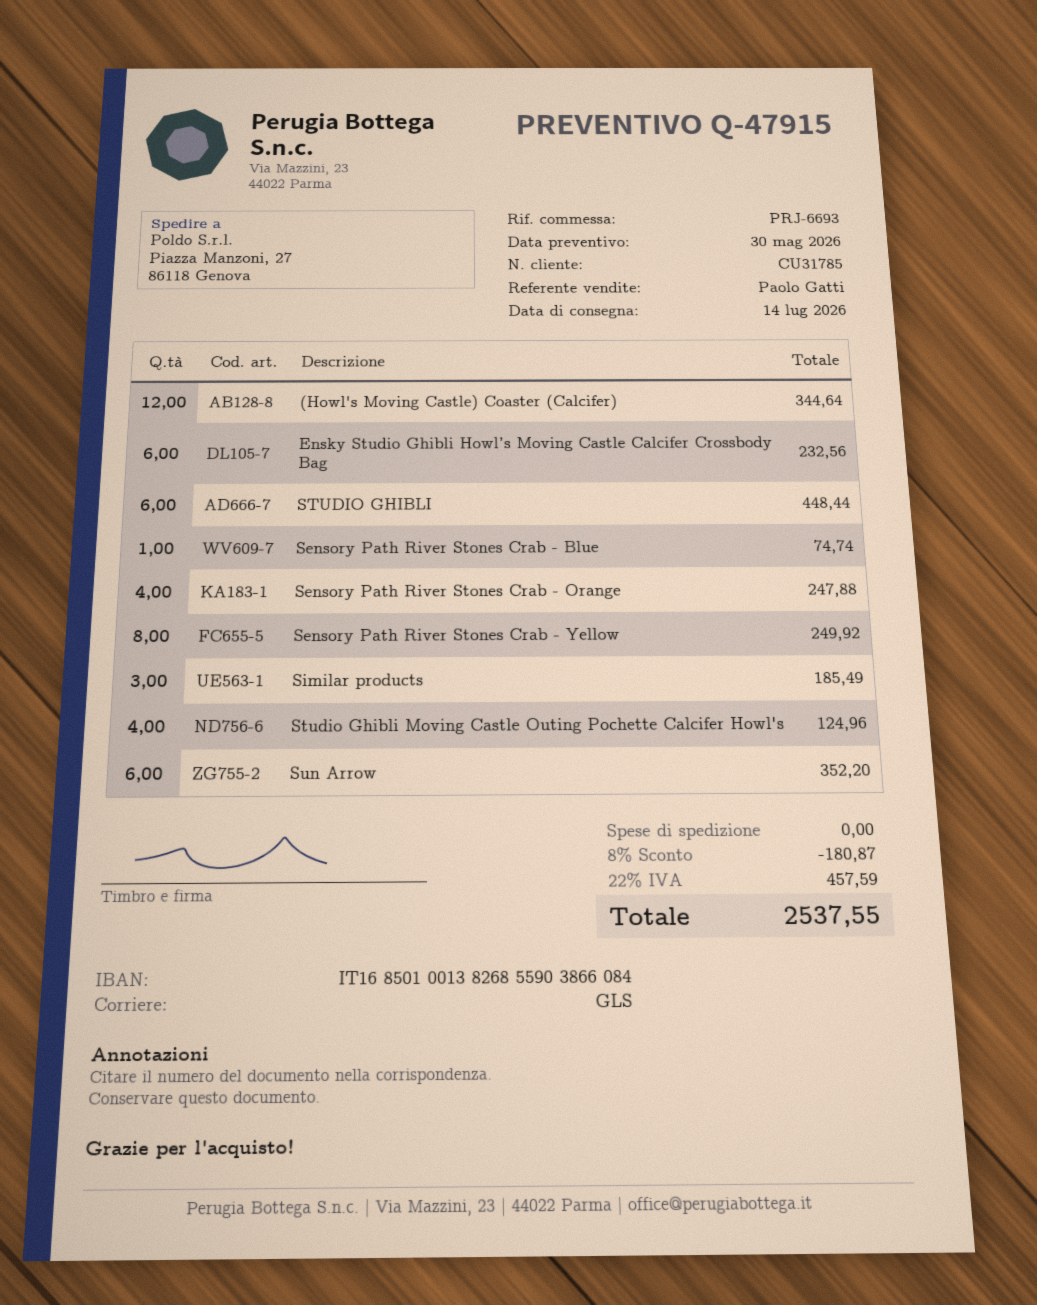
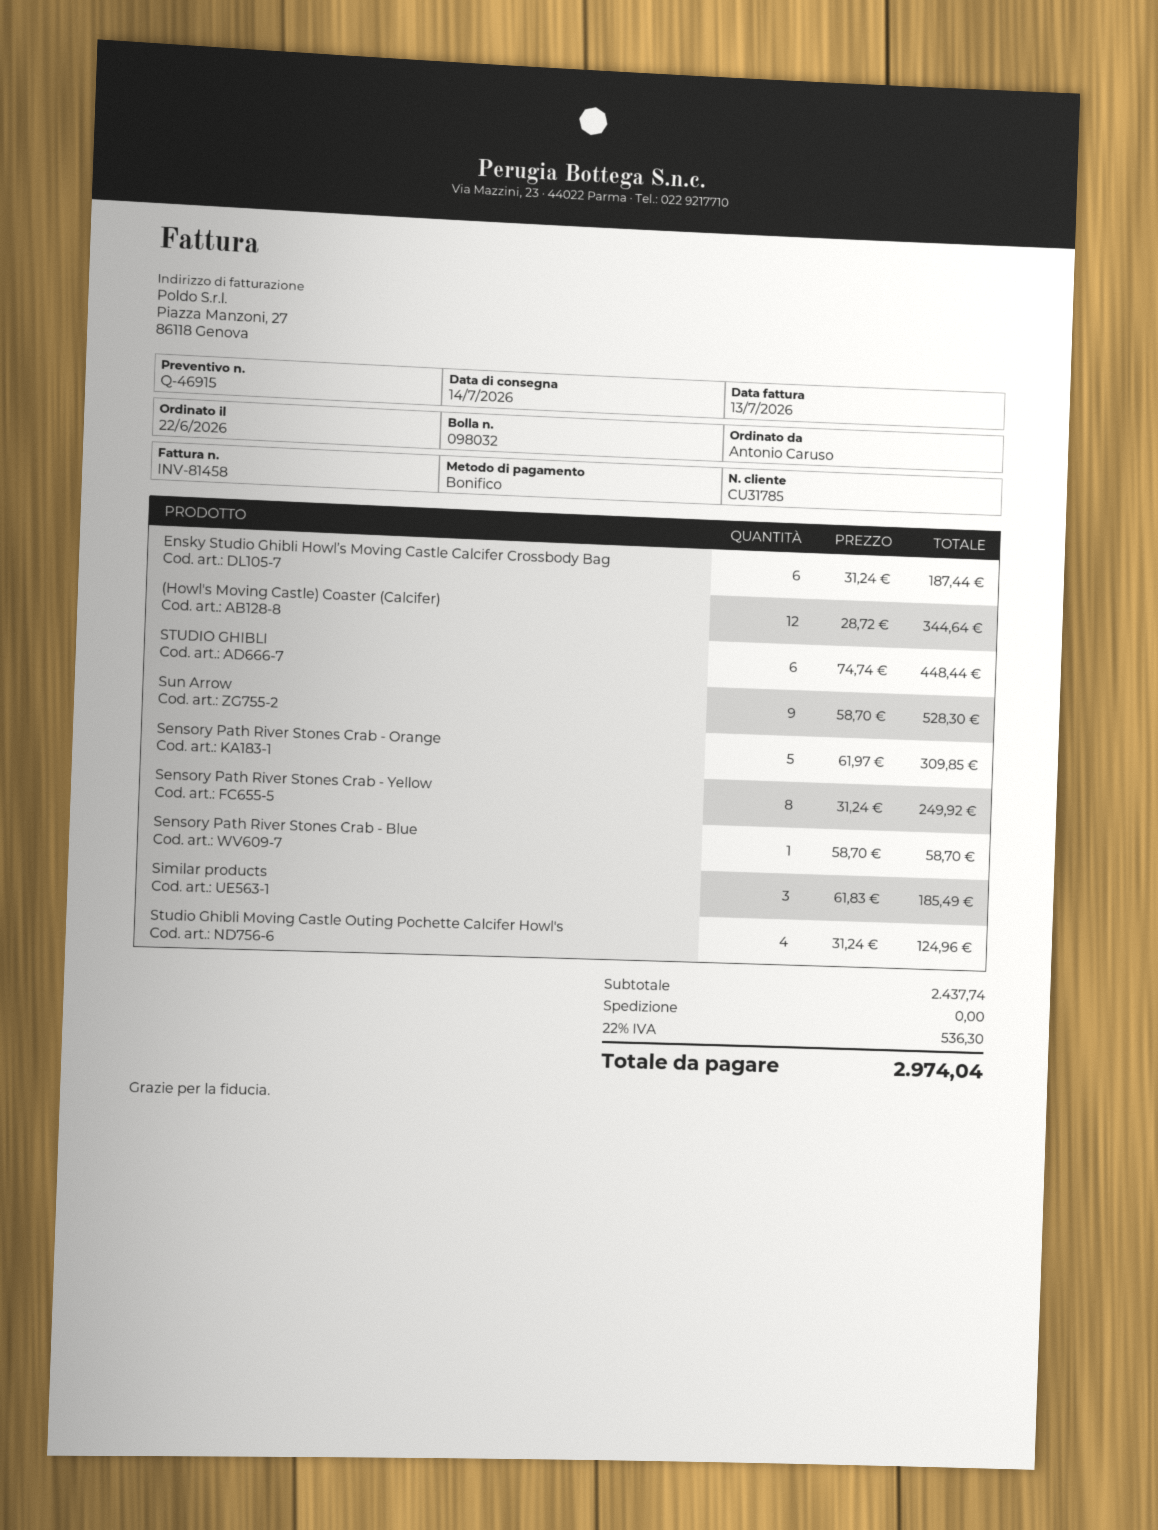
quote number: Q-47915 -> Q-46915
Ensky Studio Ghibli Howl’s Moving Castle Calcifer Crossbody Bag: 6 for 232.56 -> 6 for 187.44
Sensory Path River Stones Crab - Blue: 1 for 74.74 -> 1 for 58.70
Sensory Path River Stones Crab - Orange: 4 for 247.88 -> 5 for 309.85
Sun Arrow: 6 for 352.20 -> 9 for 528.30
discount: 8% = 180.87 -> none
tax: 22% = 457.59 -> 22% = 536.30
total: 2537.55 -> 2974.04

